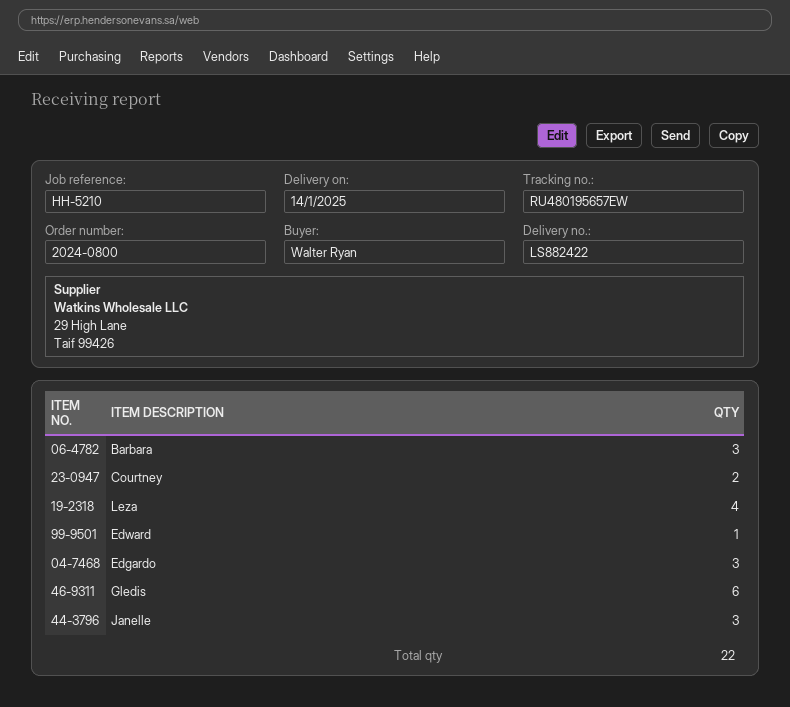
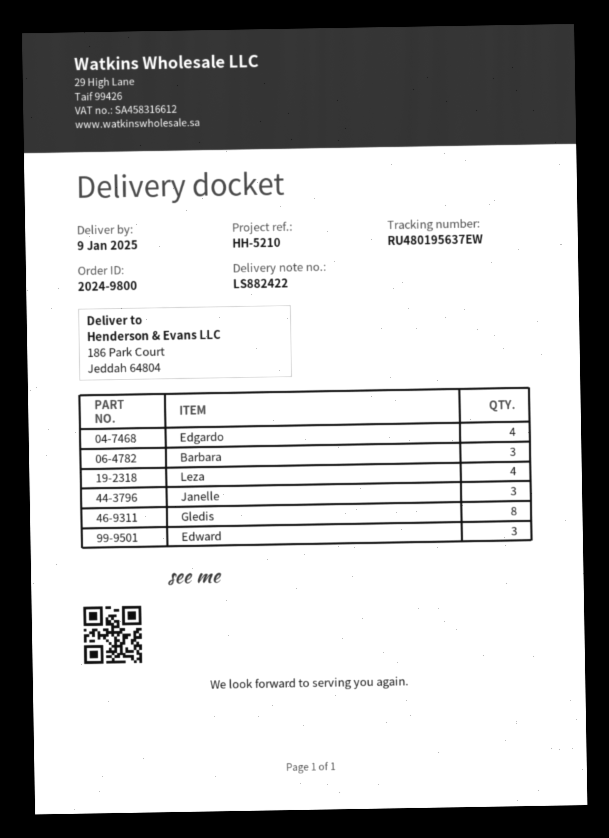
order number: 2024-0800 -> 2024-9800
delivery date: 2025-01-14 -> 2025-01-09
tracking number: RU480195657EW -> RU480195637EW
Courtney: 2 -> none
Edward: 1 -> 3
Edgardo: 3 -> 4
Gledis: 6 -> 8

